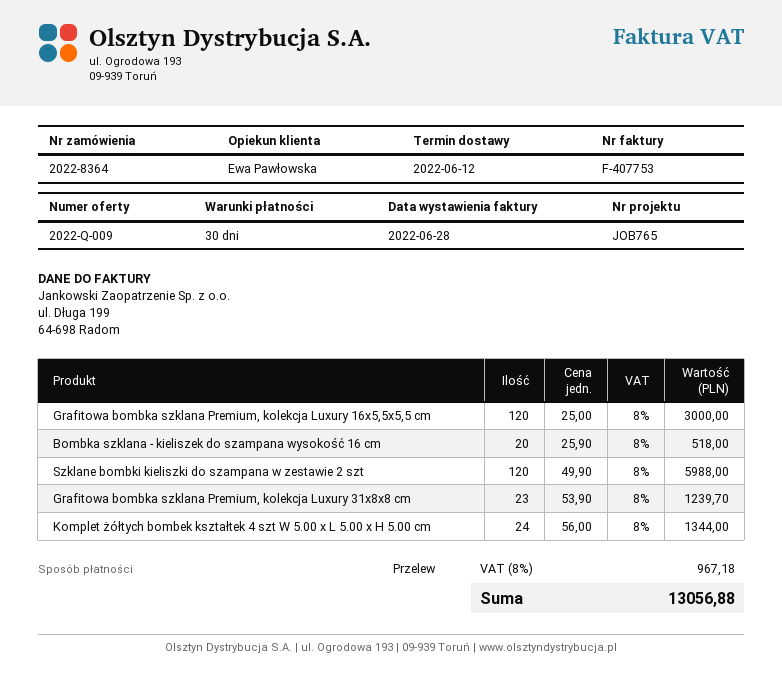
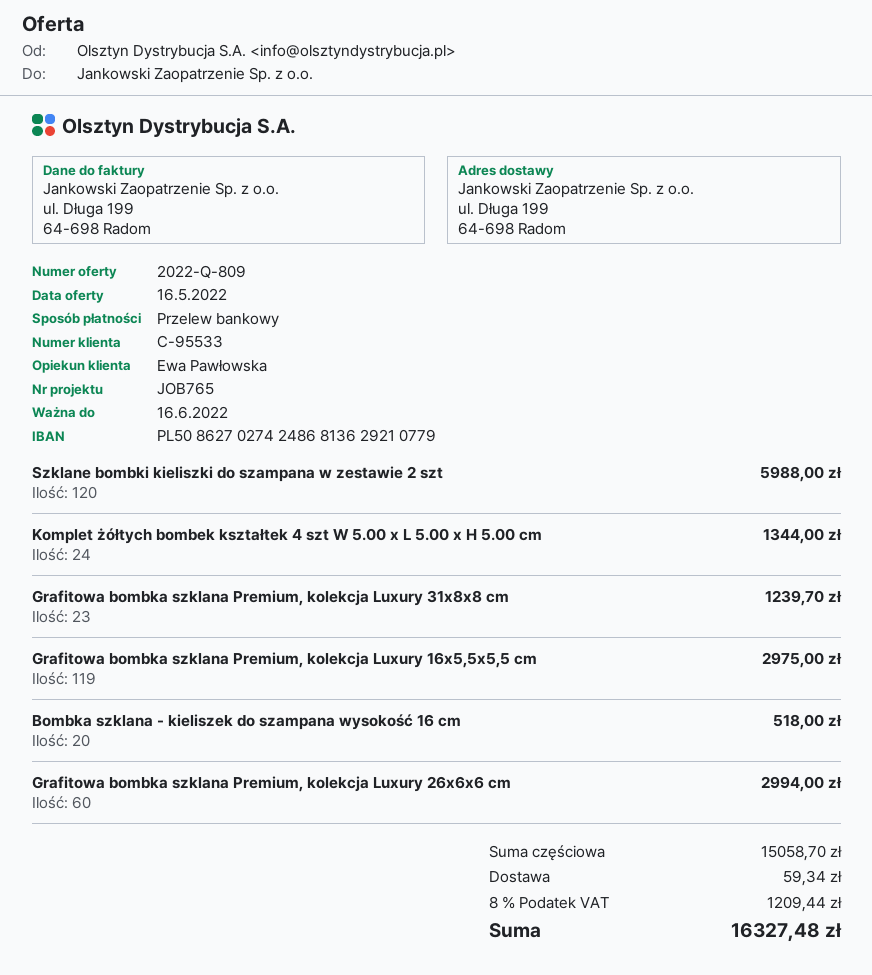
quote number: 2022-Q-009 -> 2022-Q-809
Grafitowa bombka szklana Premium, kolekcja Luxury 16x5,5x5,5 cm: 120 for 3000.00 -> 119 for 2975.00
Grafitowa bombka szklana Premium, kolekcja Luxury 26x6x6 cm: none -> 60 for 2994.00
shipping: none -> 59.34
tax: 8% = 967.18 -> 8% = 1209.44
total: 13056.88 -> 16327.48

